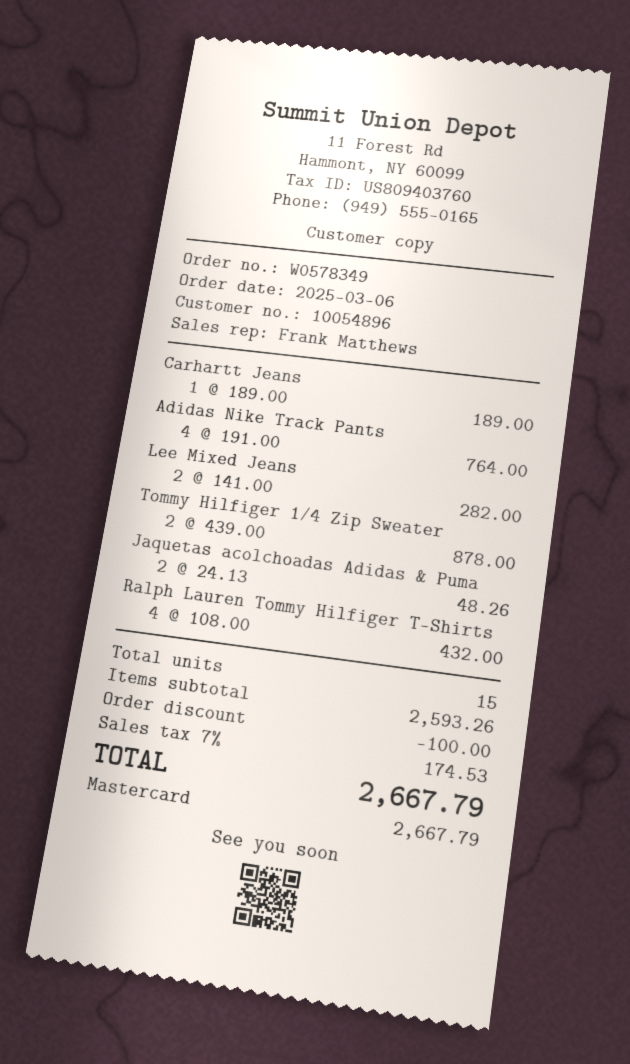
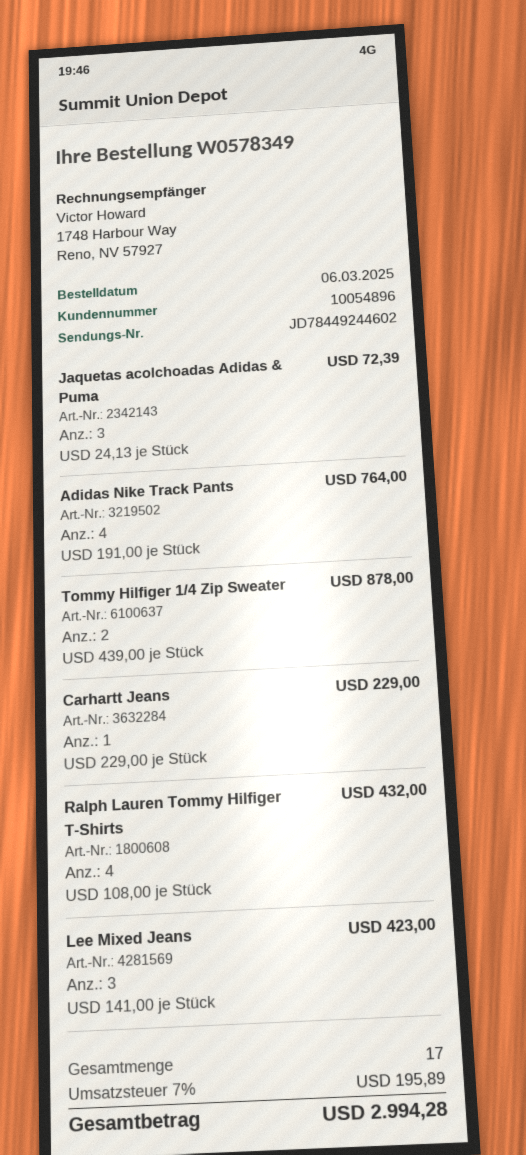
Carhartt Jeans: 1 x 189.00 = 189.00 -> 1 x 229.00 = 229.00
Lee Mixed Jeans: 2 x 141.00 = 282.00 -> 3 x 141.00 = 423.00
Jaquetas acolchoadas Adidas & Puma: 2 x 24.13 = 48.26 -> 3 x 24.13 = 72.39
total quantity: 15 -> 17
discount: 100.00 -> none
tax: 7% = 174.53 -> 7% = 195.89
total: 2667.79 -> 2994.28

